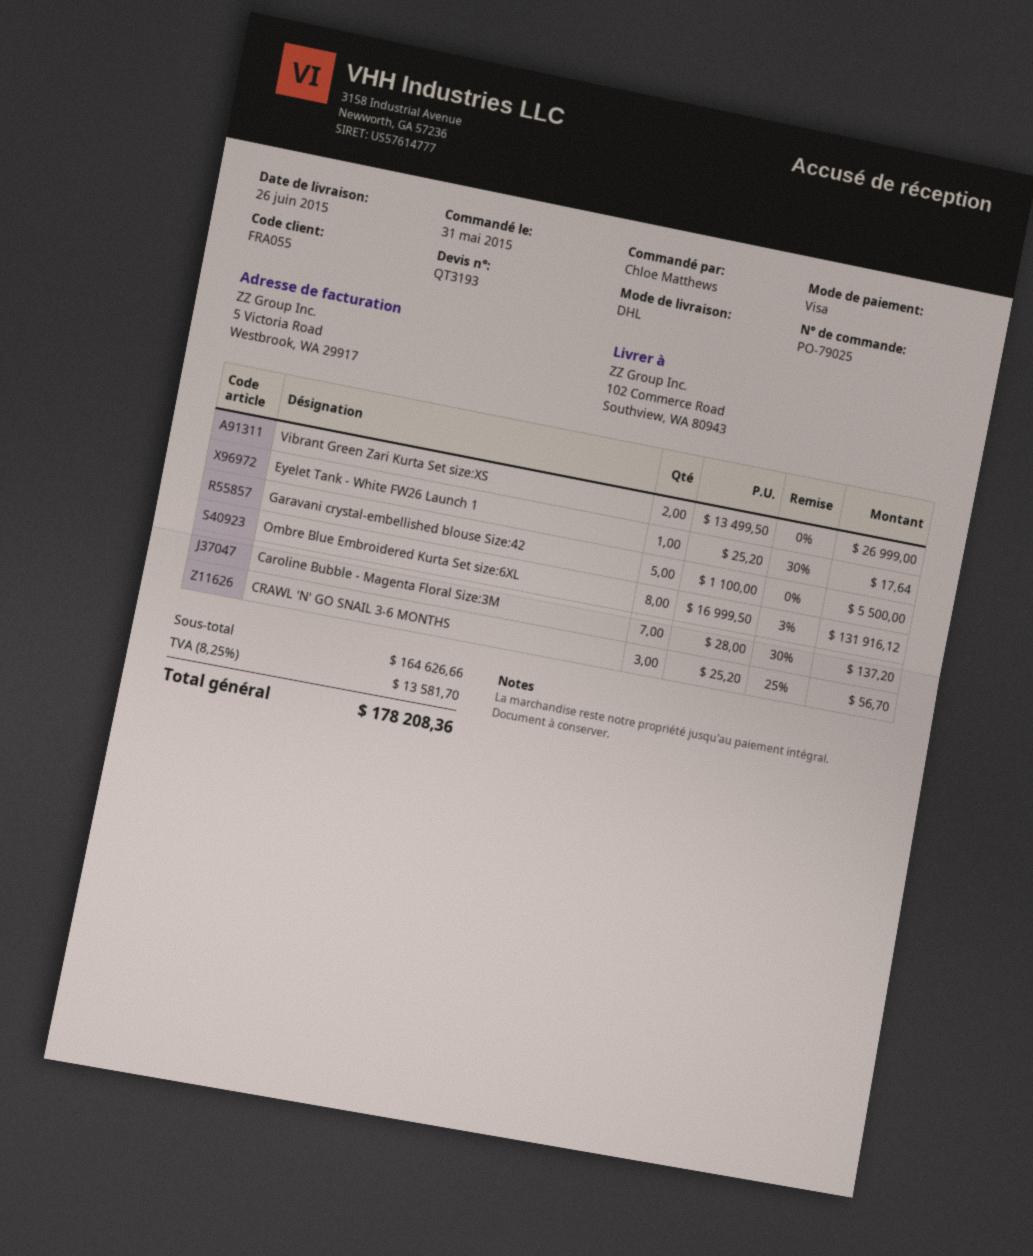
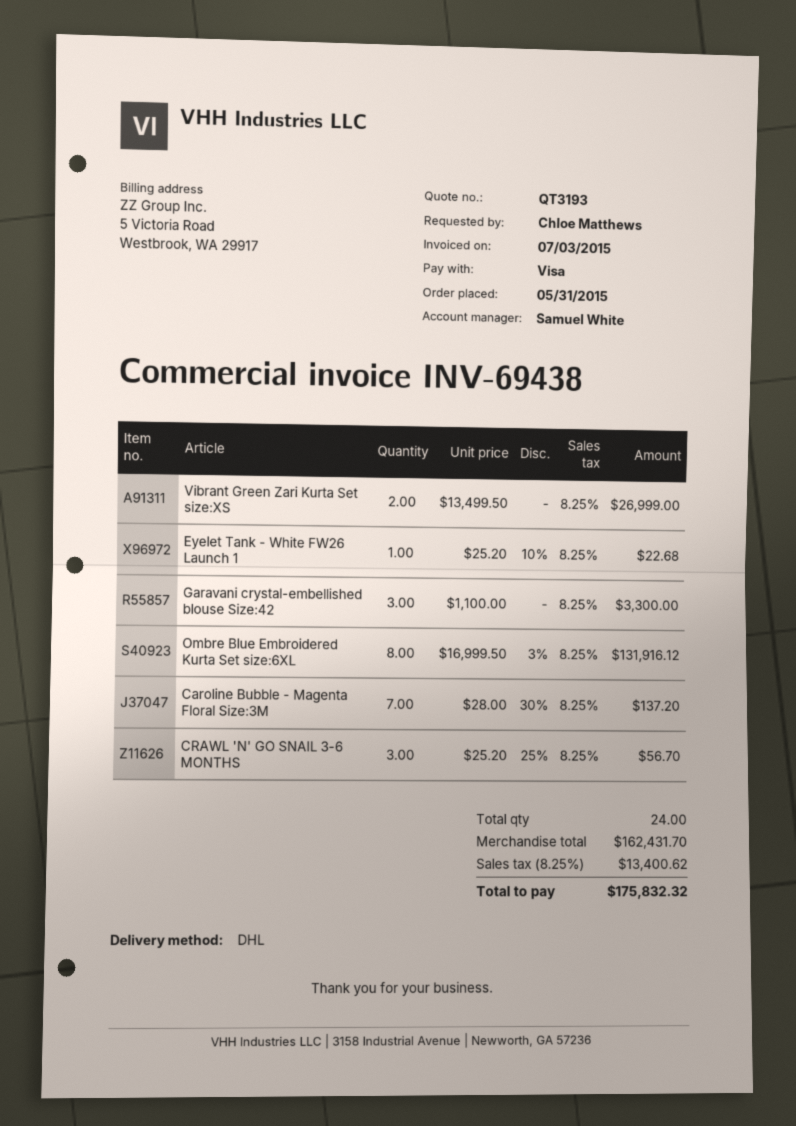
Eyelet Tank - White FW26 Launch 1: 1 x 25.20 - 30% = 17.64 -> 1 x 25.20 - 10% = 22.68
Garavani crystal-embellished blouse Size:42: 5 x 1100.00 = 5500.00 -> 3 x 1100.00 = 3300.00
subtotal: 164626.66 -> 162431.70
tax: 8.25% = 13581.70 -> 8.25% = 13400.62
total: 178208.36 -> 175832.32

